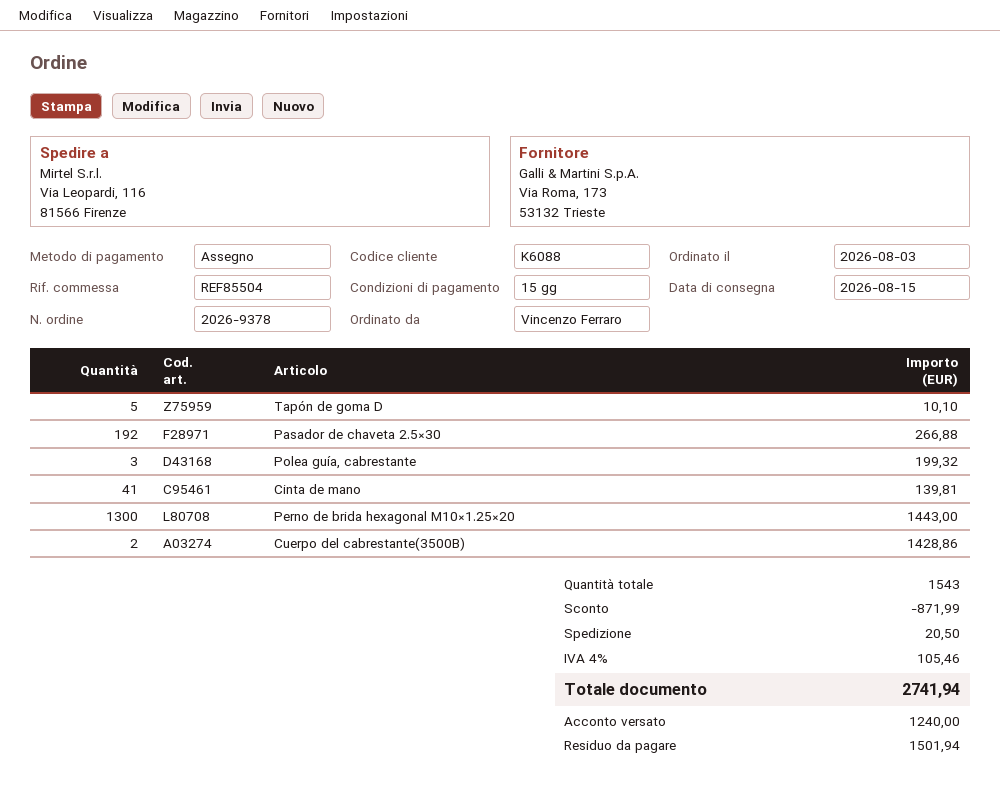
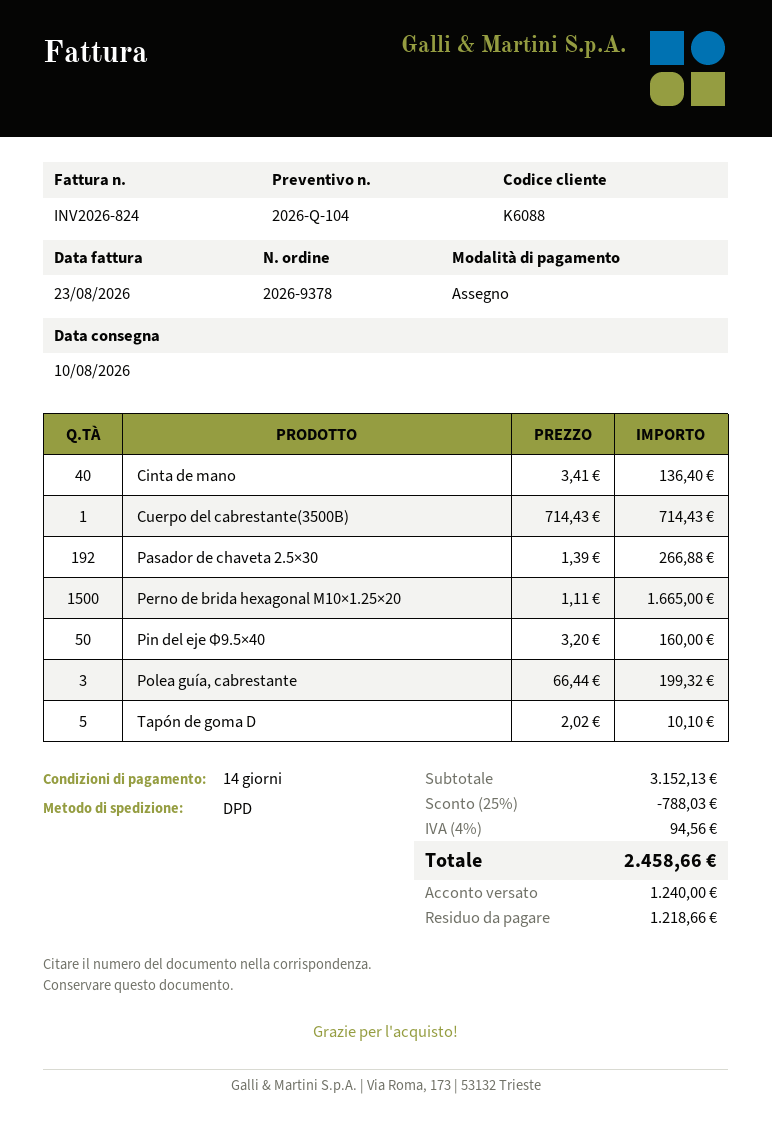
delivery date: 2026-08-15 -> 2026-08-10
payment terms: 15 days -> 14 days
Cinta de mano: 41 for 139.81 -> 40 for 136.40
Perno de brida hexagonal M10×1.25×20: 1300 for 1443.00 -> 1500 for 1665.00
Cuerpo del cabrestante(3500B): 2 for 1428.86 -> 1 for 714.43
Pin del eje Φ9.5×40: none -> 50 for 160.00
discount: 871.99 -> 788.03
shipping: 20.50 -> none
tax: 4% = 105.46 -> 4% = 94.56
total: 2741.94 -> 2458.66
balance: 1501.94 -> 1218.66

